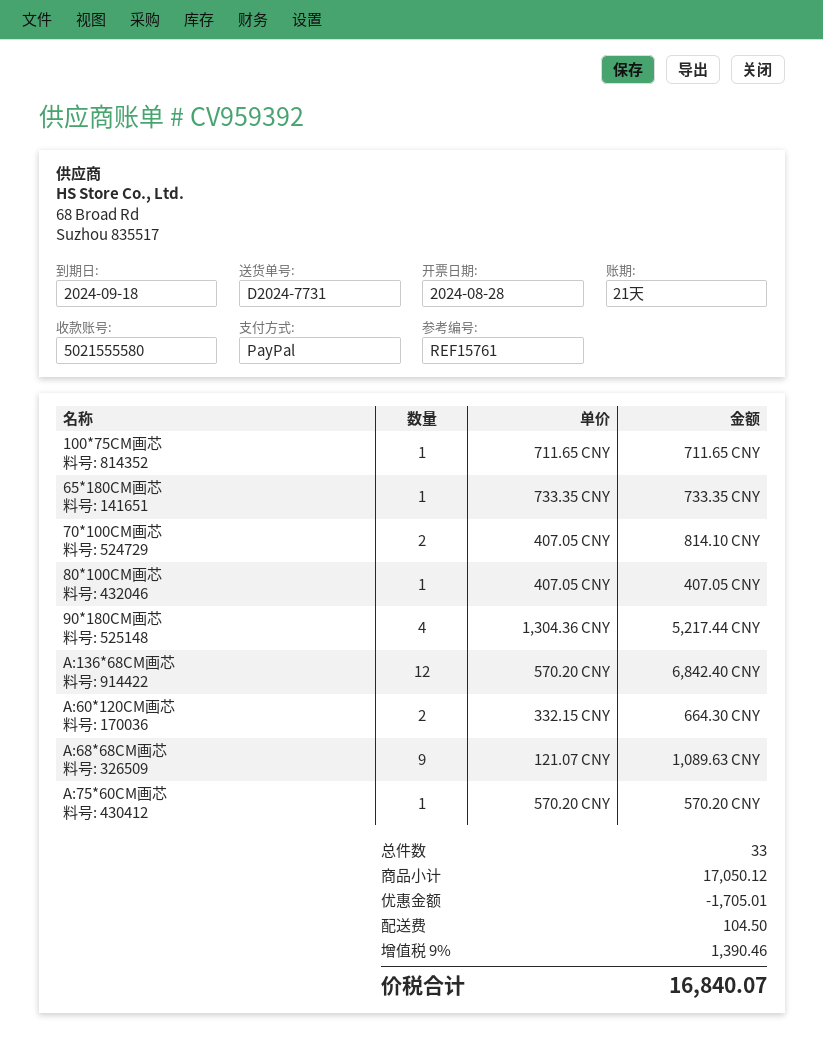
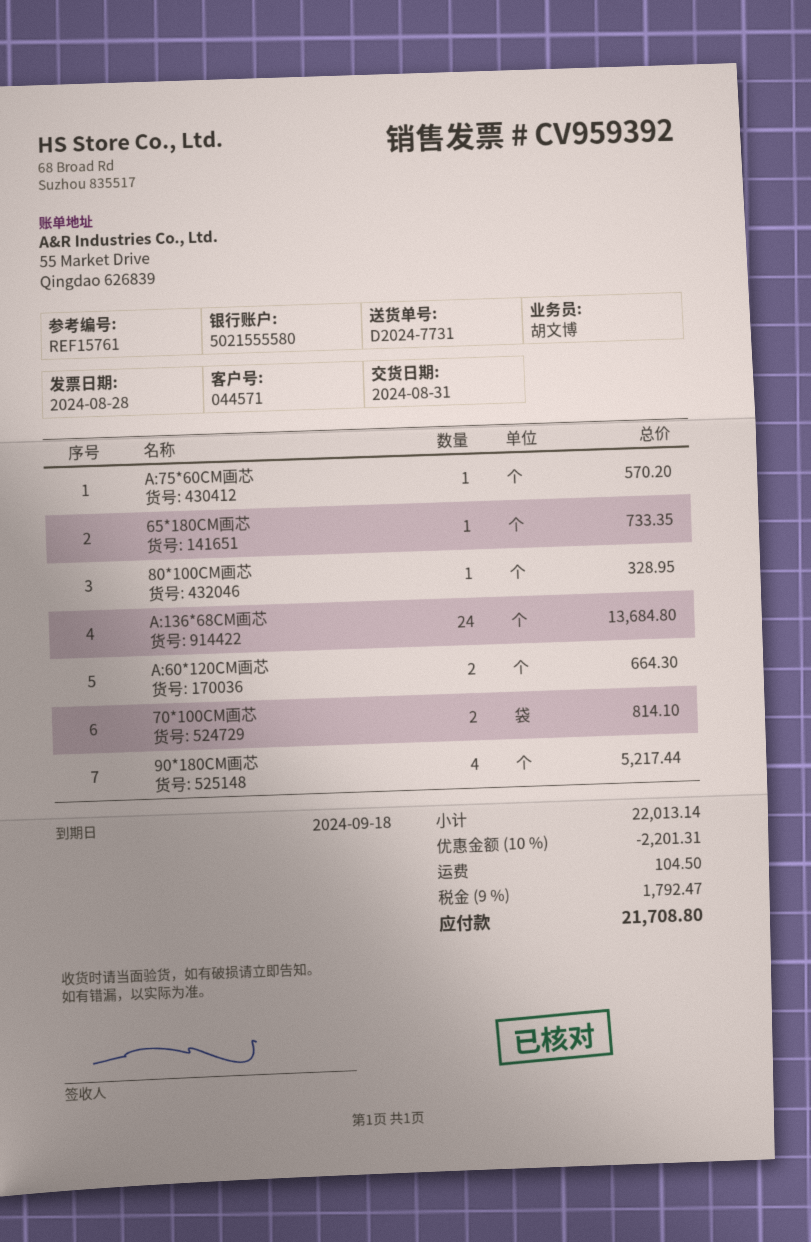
100*75CM画芯: 1 for 711.65 -> none
80*100CM画芯: 1 for 407.05 -> 1 for 328.95
A:136*68CM画芯: 12 for 6842.40 -> 24 for 13684.80
A:68*68CM画芯: 9 for 1089.63 -> none
subtotal: 17050.12 -> 22013.14
discount: 1705.01 -> 2201.31
tax: 9% = 1390.46 -> 9% = 1792.47
total: 16840.07 -> 21708.80

